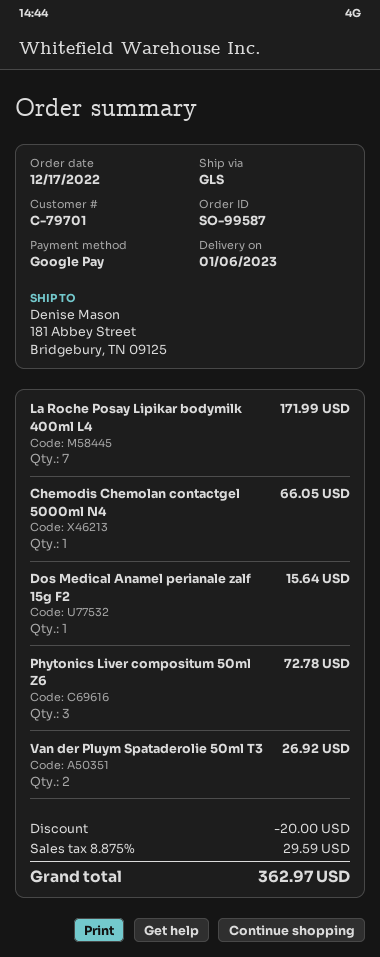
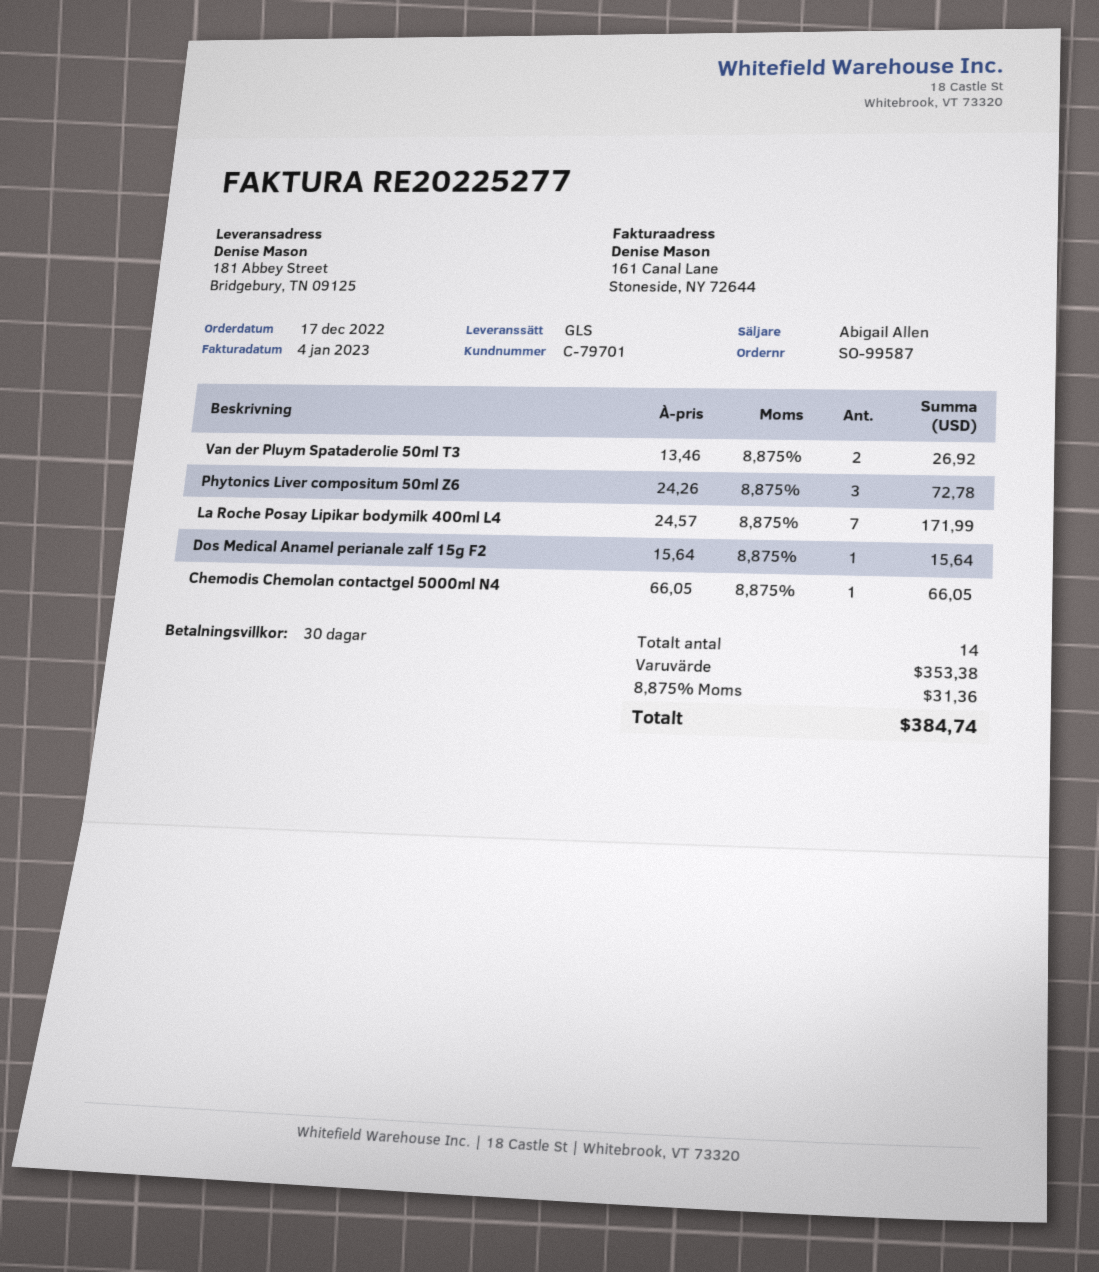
discount: 20.00 -> none
tax: 8.875% = 29.59 -> 8.875% = 31.36
total: 362.97 -> 384.74

